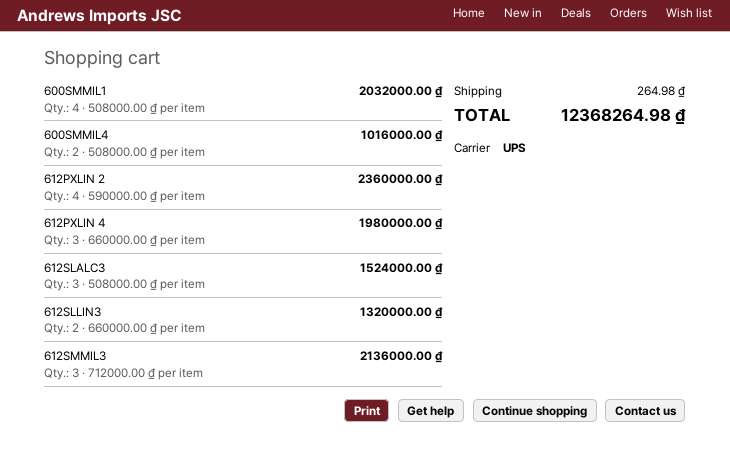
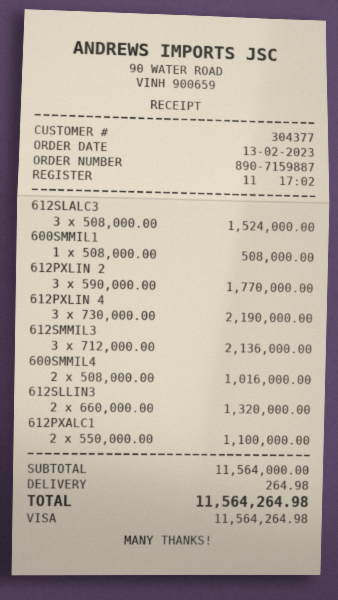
600SMMIL1: 4 x 508000.00 = 2032000.00 -> 1 x 508000.00 = 508000.00
612PXLIN 2: 4 x 590000.00 = 2360000.00 -> 3 x 590000.00 = 1770000.00
612PXLIN 4: 3 x 660000.00 = 1980000.00 -> 3 x 730000.00 = 2190000.00
612PXALC1: none -> 2 x 550000.00 = 1100000.00
total: 12368264.98 -> 11564264.98

